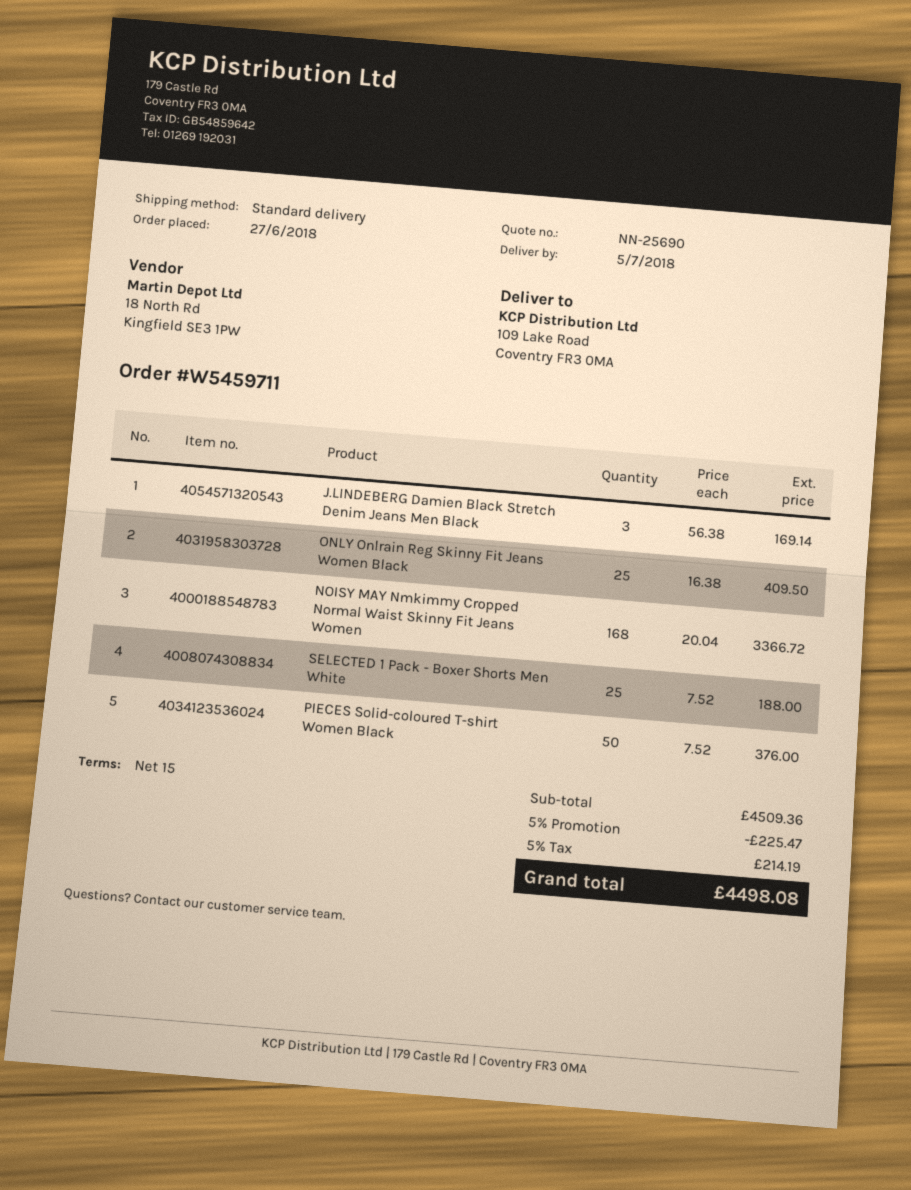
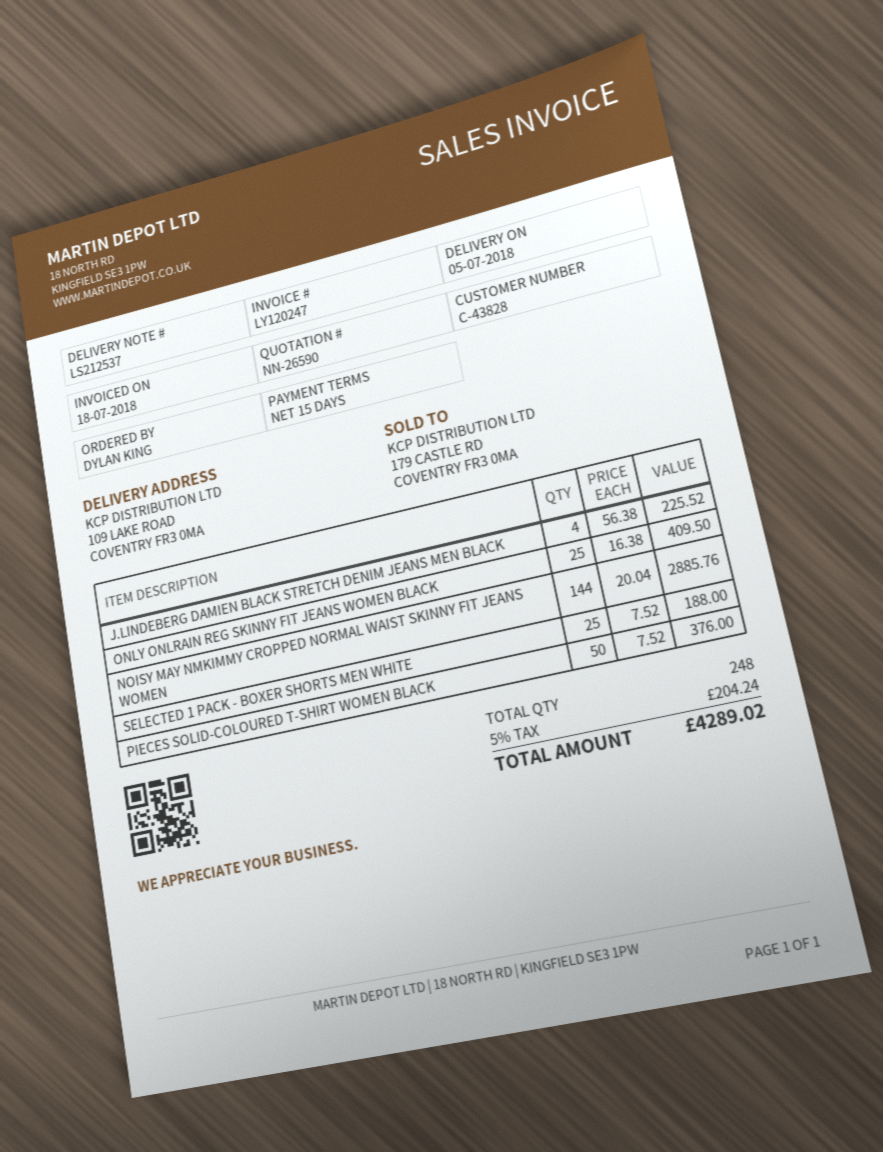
quote number: NN-25690 -> NN-26590
J.LINDEBERG Damien Black Stretch Denim Jeans Men Black: 3 x 56.38 = 169.14 -> 4 x 56.38 = 225.52
NOISY MAY Nmkimmy Cropped Normal Waist Skinny Fit Jeans Women: 168 x 20.04 = 3366.72 -> 144 x 20.04 = 2885.76
discount: 5% = 225.47 -> none
tax: 5% = 214.19 -> 5% = 204.24
total: 4498.08 -> 4289.02

